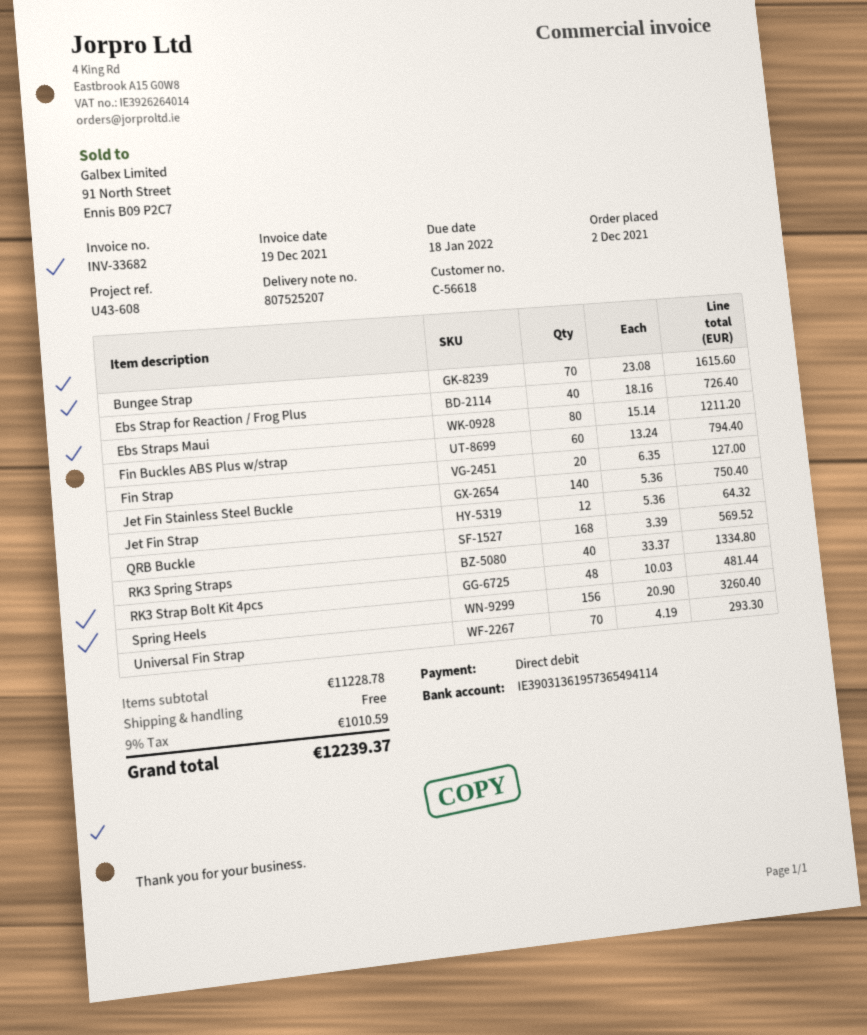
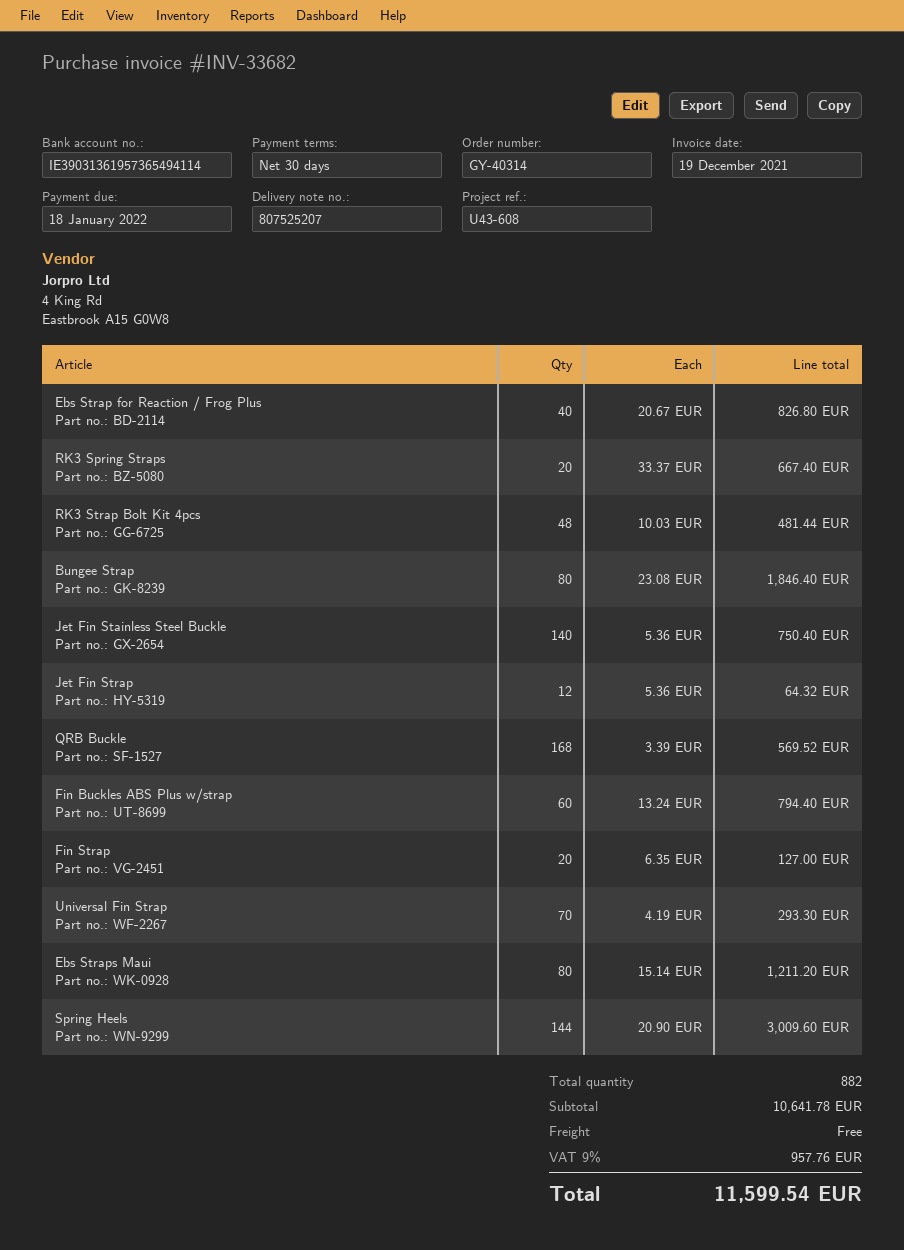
Bungee Strap: 70 x 23.08 = 1615.60 -> 80 x 23.08 = 1846.40
Ebs Strap for Reaction / Frog Plus: 40 x 18.16 = 726.40 -> 40 x 20.67 = 826.80
RK3 Spring Straps: 40 x 33.37 = 1334.80 -> 20 x 33.37 = 667.40
Spring Heels: 156 x 20.90 = 3260.40 -> 144 x 20.90 = 3009.60
subtotal: 11228.78 -> 10641.78
tax: 9% = 1010.59 -> 9% = 957.76
total: 12239.37 -> 11599.54

